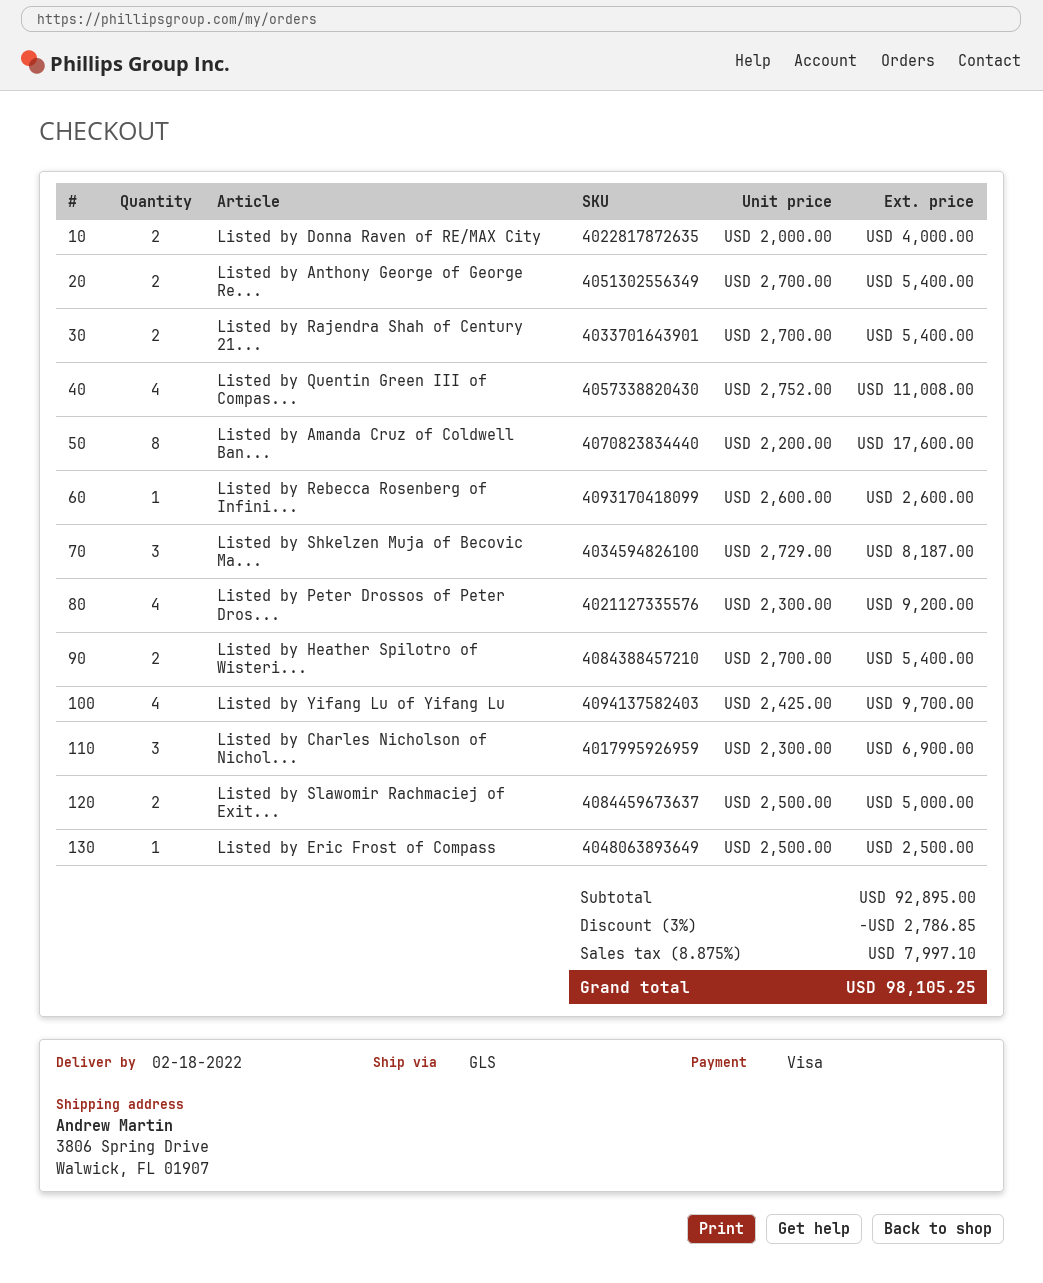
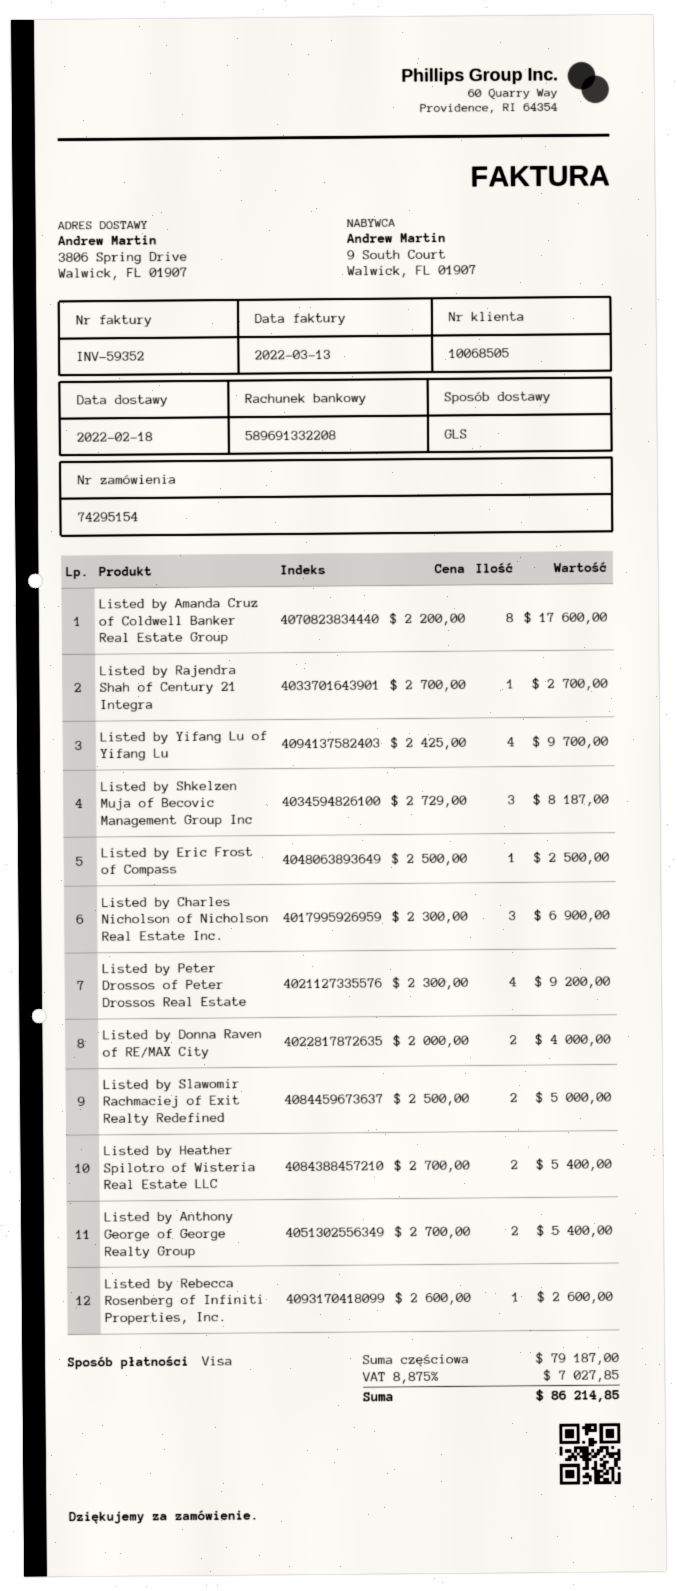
Listed by Rajendra Shah of Century 21...: 2 x 2700.00 = 5400.00 -> 1 x 2700.00 = 2700.00
Listed by Quentin Green III of Compas...: 4 x 2752.00 = 11008.00 -> none
subtotal: 92895.00 -> 79187.00
discount: 3% = 2786.85 -> none
tax: 8.875% = 7997.10 -> 8.875% = 7027.85
total: 98105.25 -> 86214.85

